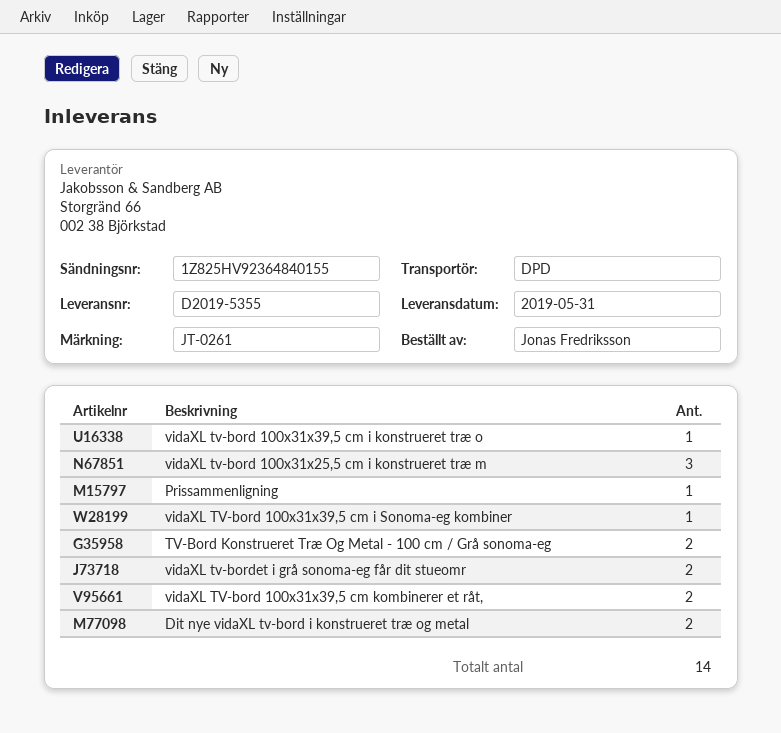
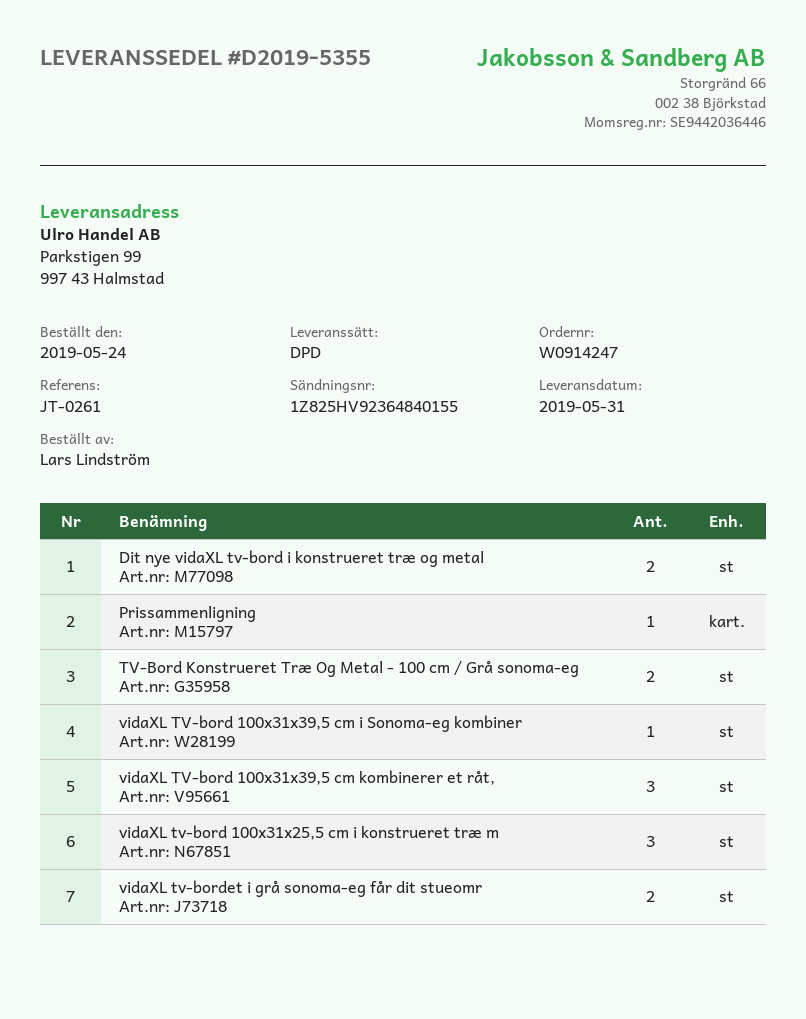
ordered by: Jonas Fredriksson -> Lars Lindström
vidaXL tv-bord 100x31x39,5 cm i konstrueret træ o: 1 -> none
vidaXL TV-bord 100x31x39,5 cm kombinerer et råt,: 2 -> 3

